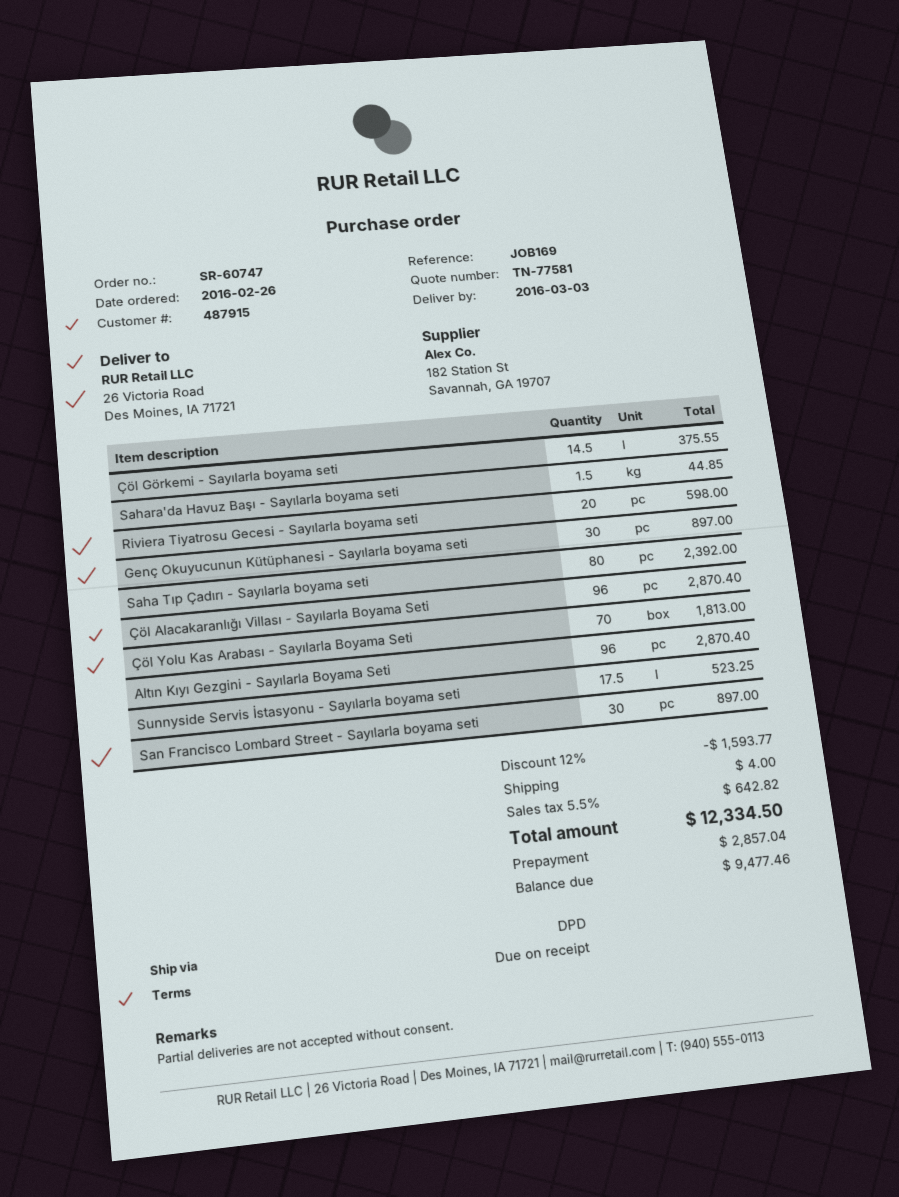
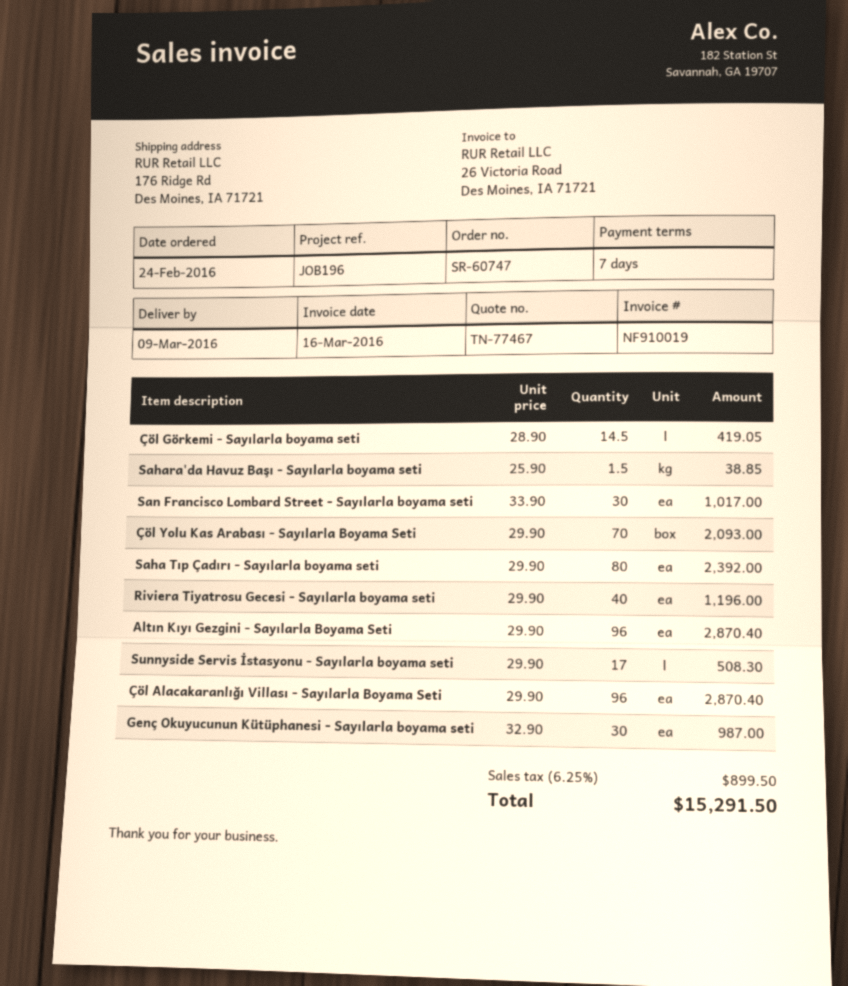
quote number: TN-77581 -> TN-77467
order date: 2016-02-26 -> 2016-02-24
delivery date: 2016-03-03 -> 2016-03-09
payment terms: on receipt -> 7 days
reference: JOB169 -> JOB196
ship to: 26 Victoria Road, Des Moines, IA 71721 -> 176 Ridge Rd, Des Moines, IA 71721
Çöl Görkemi - Sayılarla boyama seti: 14.5 for 375.55 -> 14.5 for 419.05
Sahara'da Havuz Başı - Sayılarla boyama seti: 1.5 for 44.85 -> 1.5 for 38.85
Riviera Tiyatrosu Gecesi - Sayılarla boyama seti: 20 for 598.00 -> 40 for 1196.00
Genç Okuyucunun Kütüphanesi - Sayılarla boyama seti: 30 for 897.00 -> 30 for 987.00
Çöl Yolu Kas Arabası - Sayılarla Boyama Seti: 70 for 1813.00 -> 70 for 2093.00
Sunnyside Servis İstasyonu - Sayılarla boyama seti: 17.5 for 523.25 -> 17 for 508.30
San Francisco Lombard Street - Sayılarla boyama seti: 30 for 897.00 -> 30 for 1017.00
discount: 12% = 1593.77 -> none
shipping: 4.00 -> none
tax: 5.5% = 642.82 -> 6.25% = 899.50
total: 12334.50 -> 15291.50

